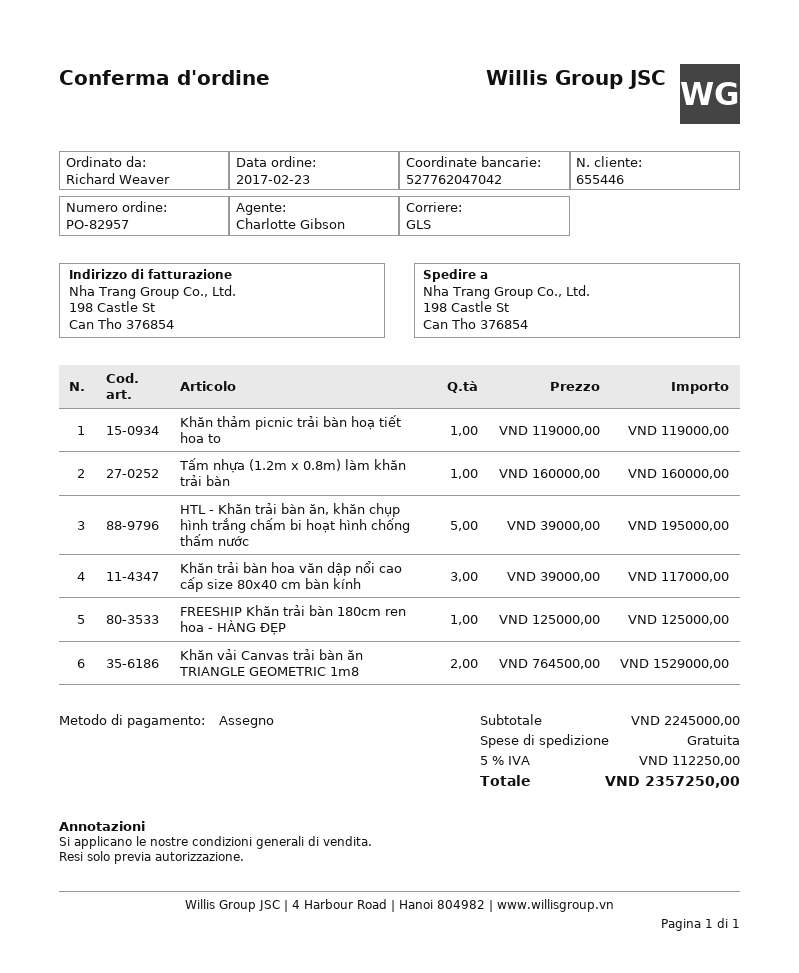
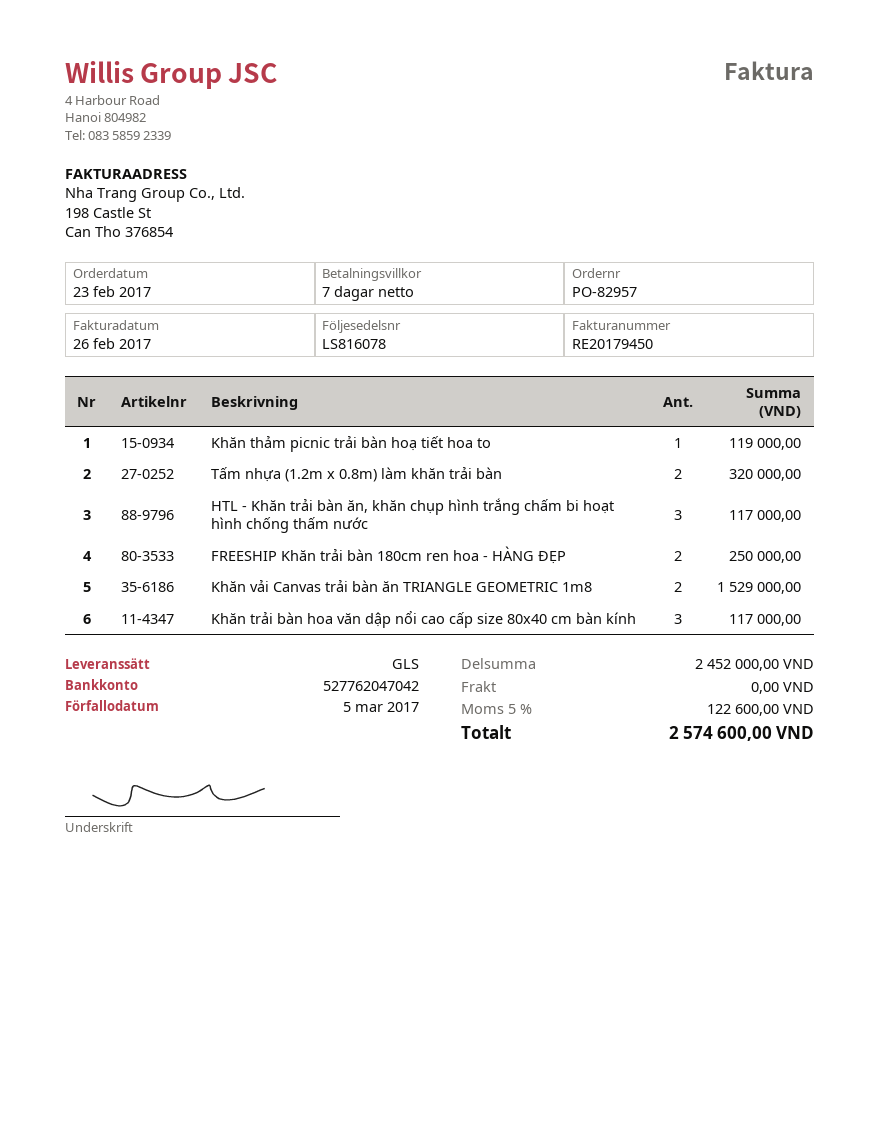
Tấm nhựa (1.2m x 0.8m) làm khăn trải bàn: 1 for 160000.00 -> 2 for 320000.00
HTL - Khăn trải bàn ăn, khăn chụp hình trắng chấm bi hoạt hình chống thấm nước: 5 for 195000.00 -> 3 for 117000.00
FREESHIP Khăn trải bàn 180cm ren hoa - HÀNG ĐẸP: 1 for 125000.00 -> 2 for 250000.00
subtotal: 2245000.00 -> 2452000.00
tax: 5% = 112250.00 -> 5% = 122600.00
total: 2357250.00 -> 2574600.00

